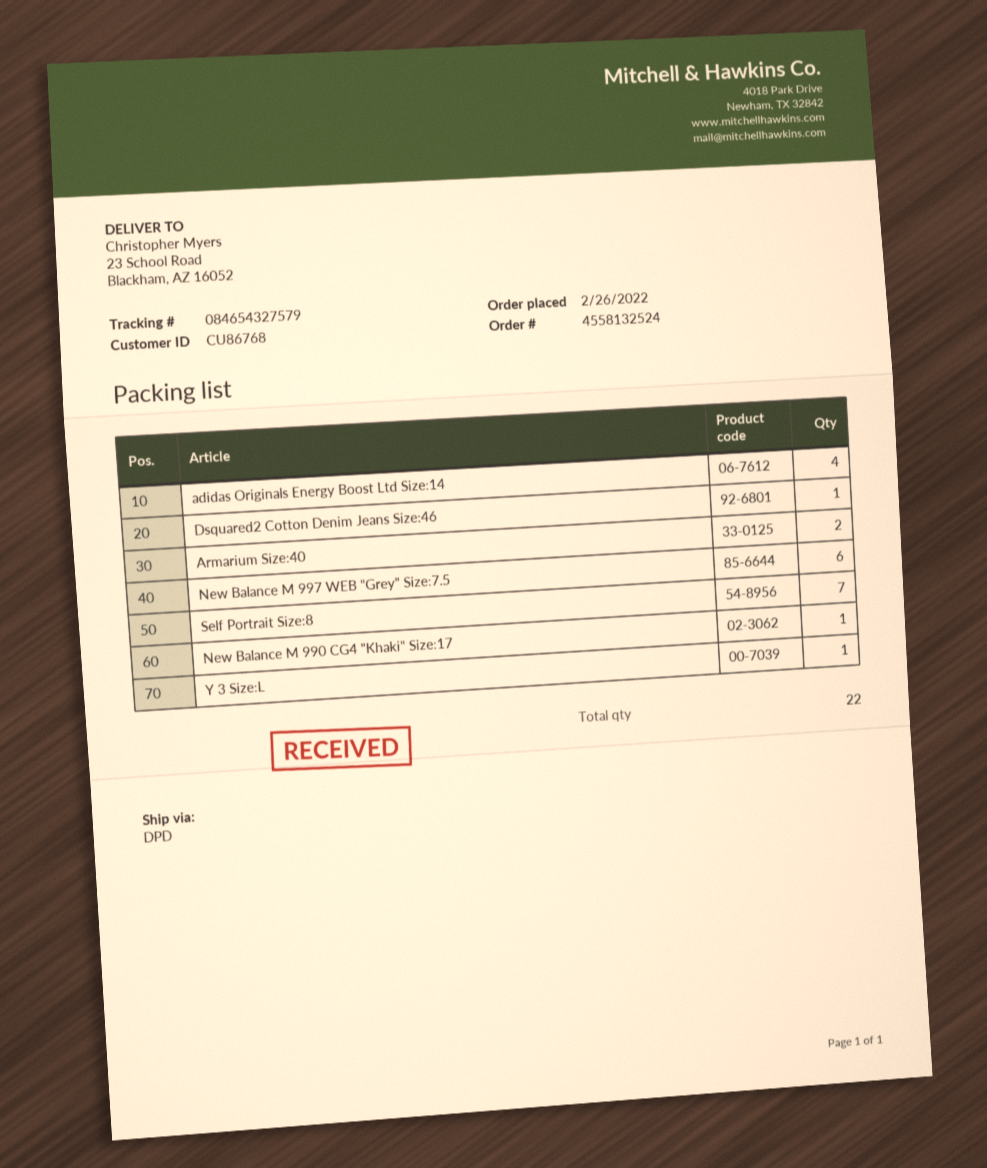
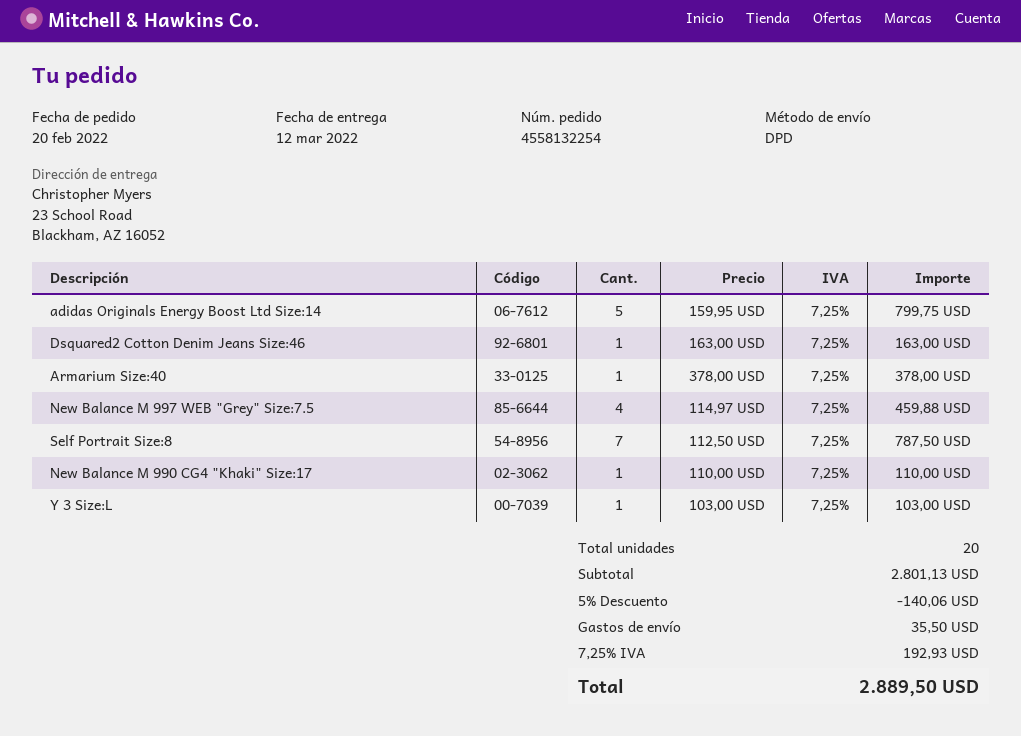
order number: 4558132524 -> 4558132254
order date: 2022-02-26 -> 2022-02-20
adidas Originals Energy Boost Ltd Size:14: 4 -> 5
Armarium Size:40: 2 -> 1
New Balance M 997 WEB "Grey" Size:7.5: 6 -> 4
total quantity: 22 -> 20

